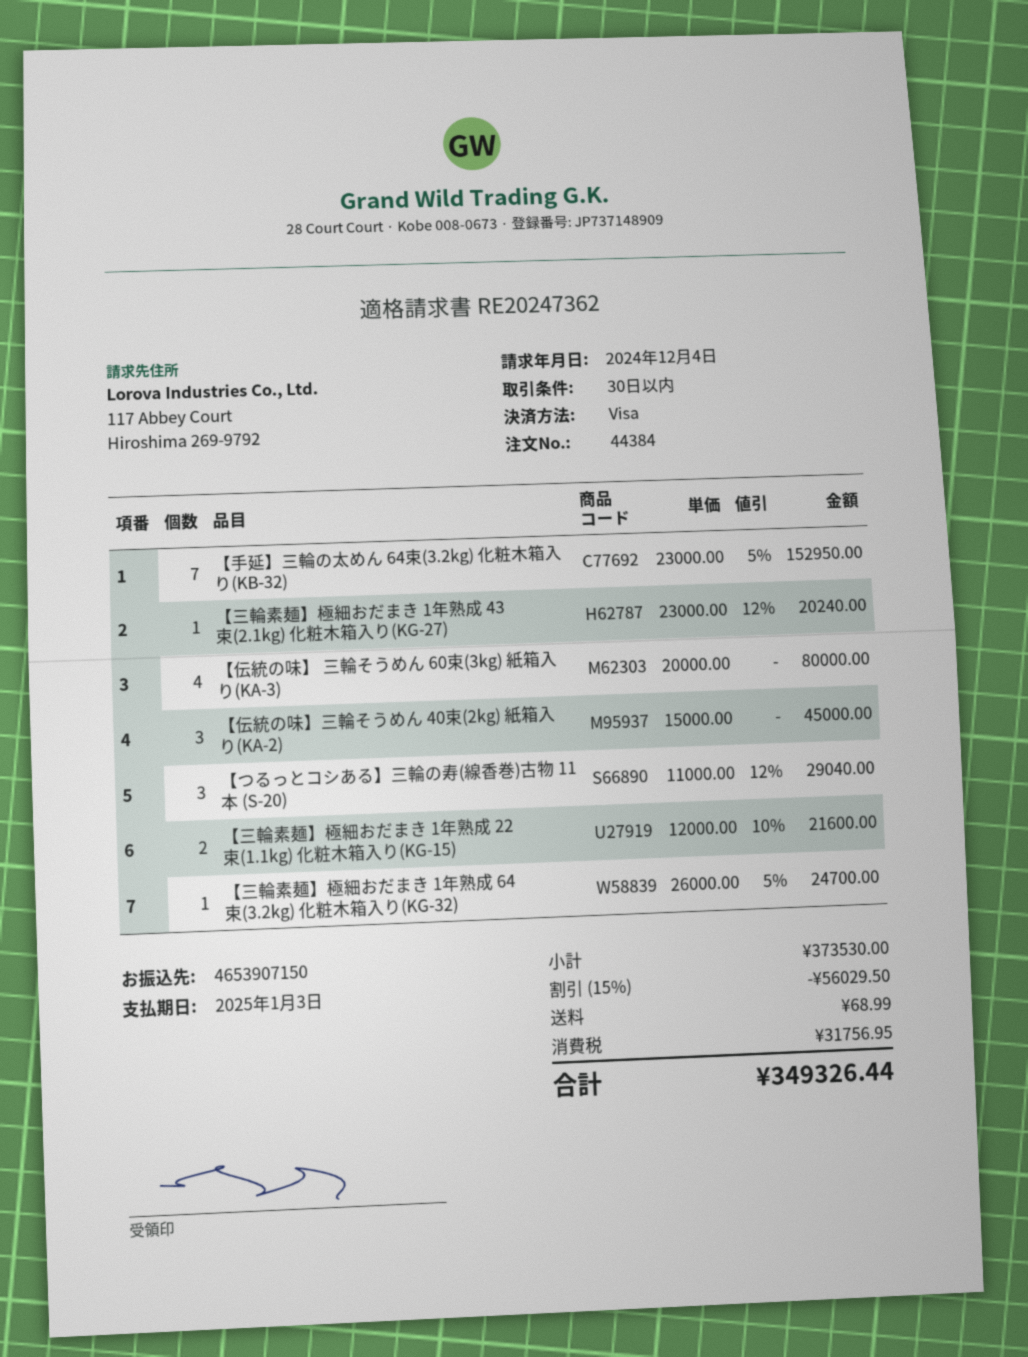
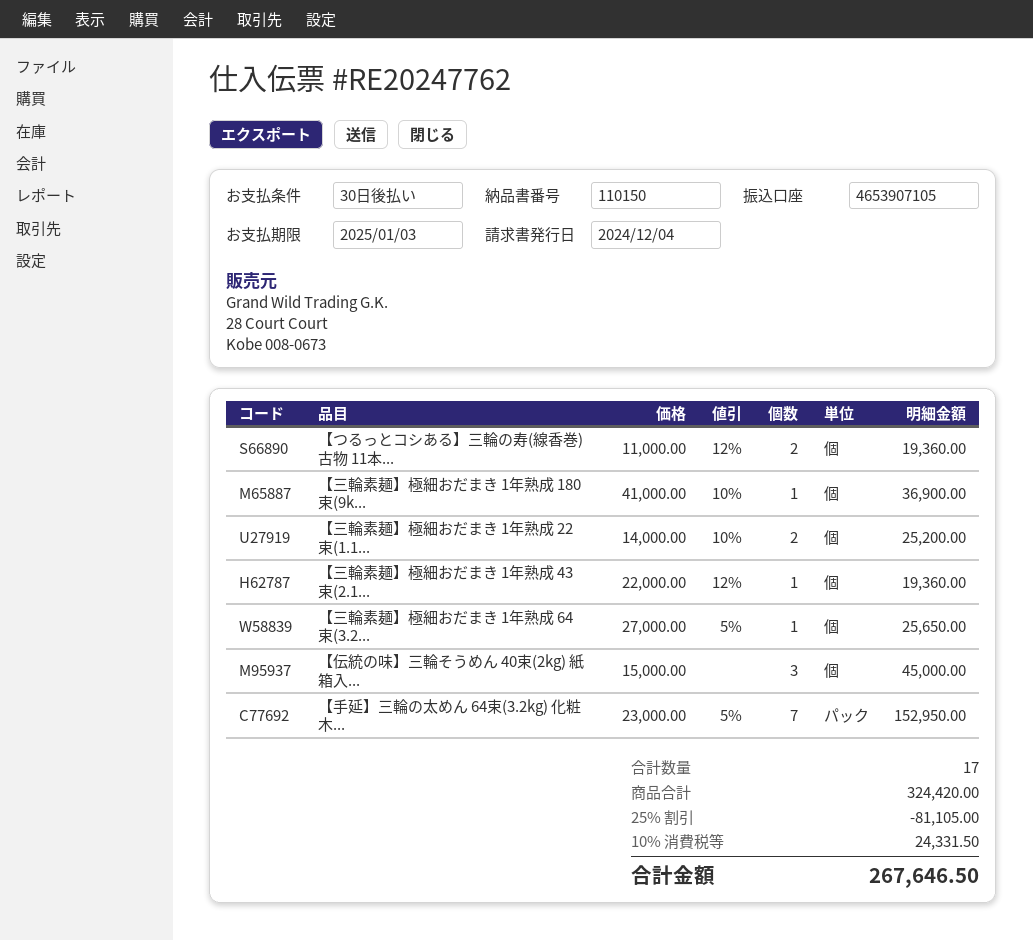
invoice number: RE20247362 -> RE20247762
bank account: 4653907150 -> 4653907105
【三輪素麺】極細おだまき 1年熟成 43束(2.1kg) 化粧木箱入り(KG-27): 1 x 23000.00 - 12% = 20240.00 -> 1 x 22000.00 - 12% = 19360.00
【伝統の味】 三輪そうめん 60束(3kg) 紙箱入り(KA-3): 4 x 20000.00 = 80000.00 -> none
【つるっとコシある】三輪の寿(線香巻)古物 11本 (S-20): 3 x 11000.00 - 12% = 29040.00 -> 2 x 11000.00 - 12% = 19360.00
【三輪素麺】極細おだまき 1年熟成 22束(1.1kg) 化粧木箱入り(KG-15): 2 x 12000.00 - 10% = 21600.00 -> 2 x 14000.00 - 10% = 25200.00
【三輪素麺】極細おだまき 1年熟成 64束(3.2kg) 化粧木箱入り(KG-32): 1 x 26000.00 - 5% = 24700.00 -> 1 x 27000.00 - 5% = 25650.00
【三輪素麺】極細おだまき 1年熟成 180束(9k...: none -> 1 x 41000.00 - 10% = 36900.00
subtotal: 373530.00 -> 324420.00
discount: 15% = 56029.50 -> 25% = 81105.00
shipping: 68.99 -> none
tax: 31756.95 -> 24331.50
total: 349326.44 -> 267646.50

